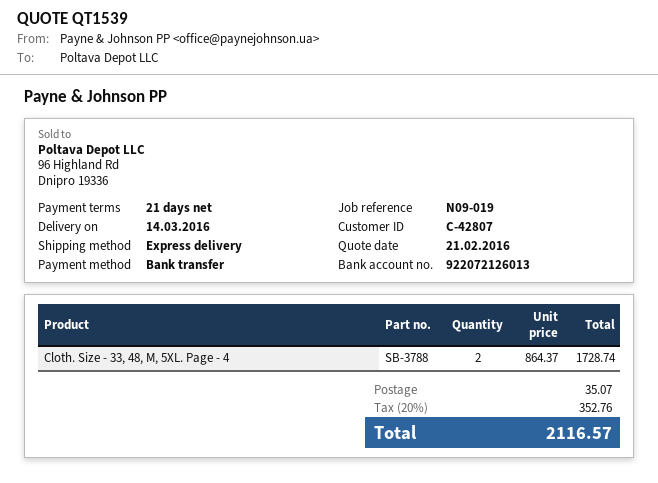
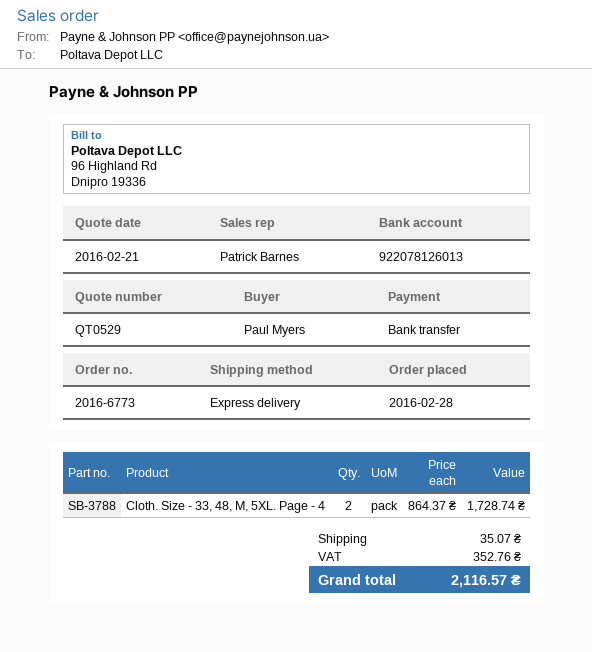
quote number: QT1539 -> QT0529
bank account: 922072126013 -> 922078126013

